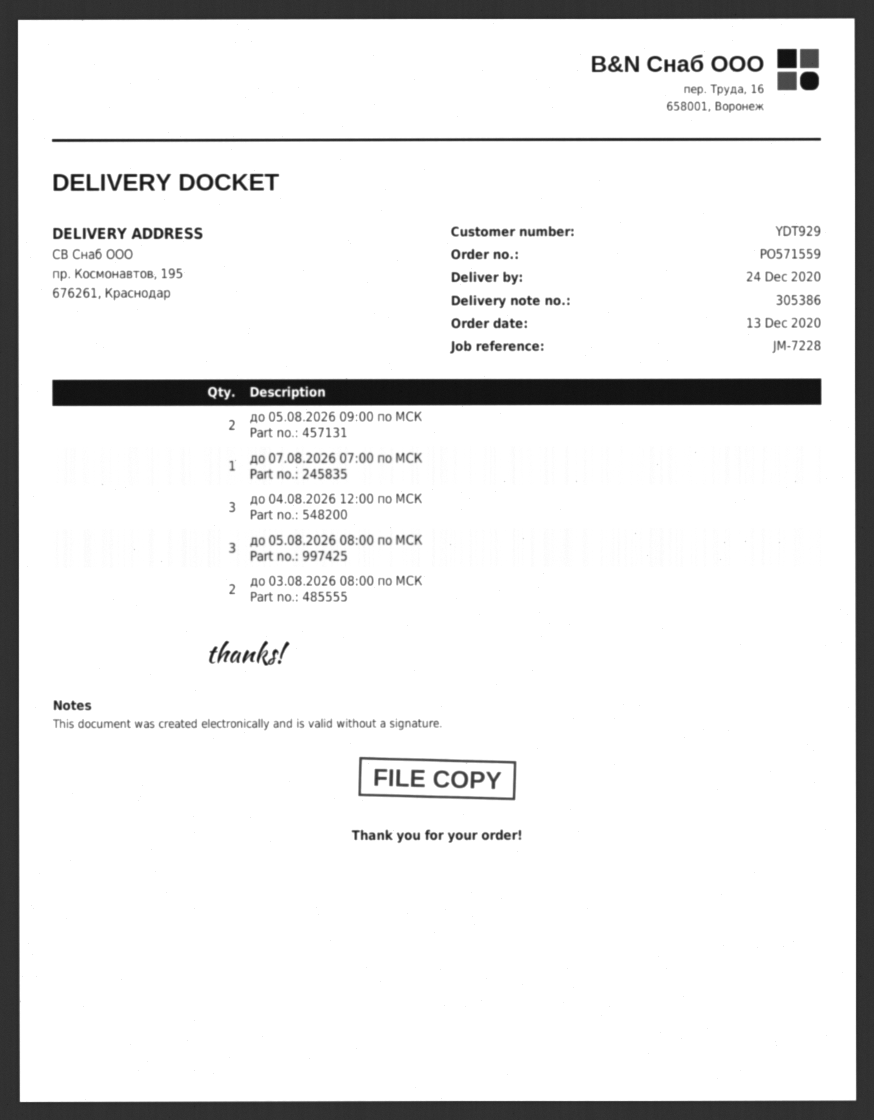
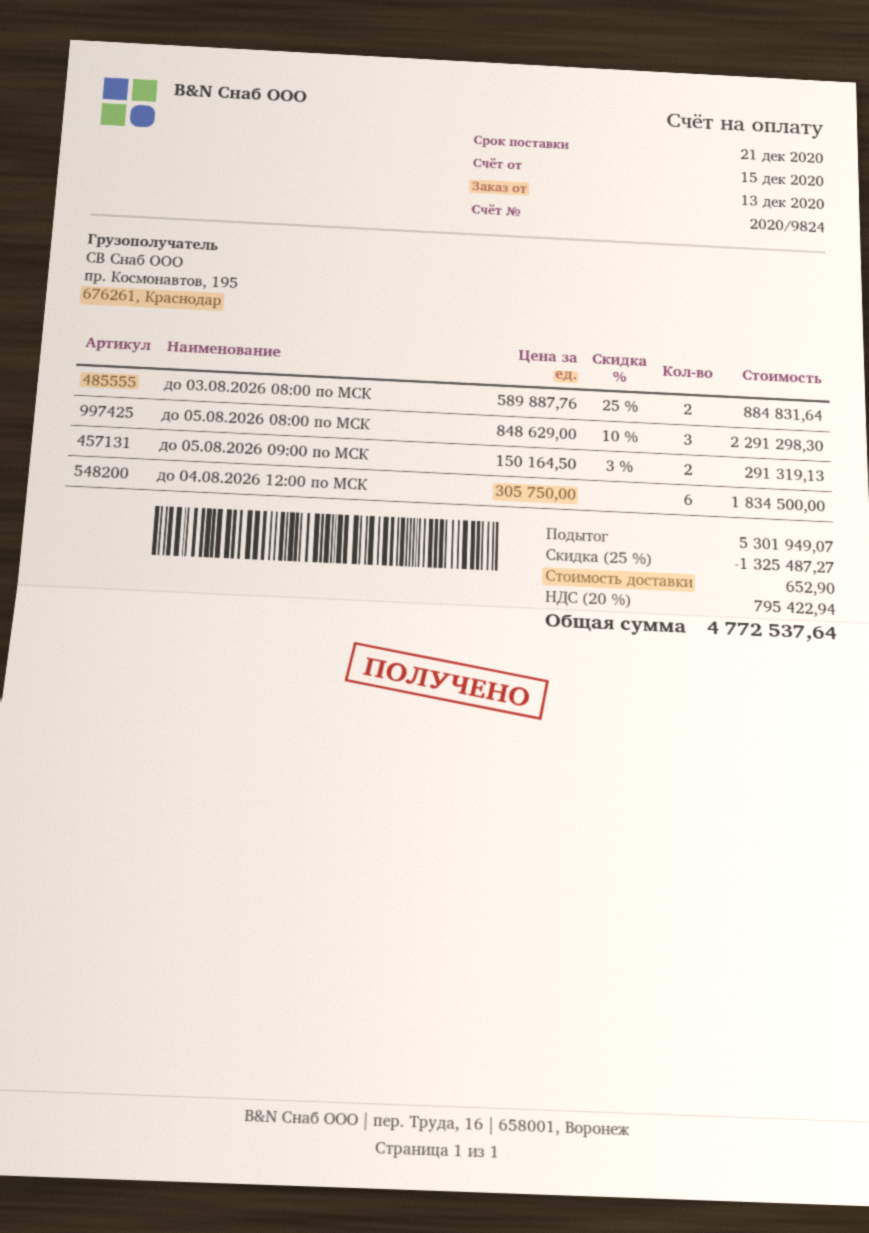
delivery date: 2020-12-24 -> 2020-12-21
до 07.08.2026 07:00 по МСК: 1 -> none
до 04.08.2026 12:00 по МСК: 3 -> 6

